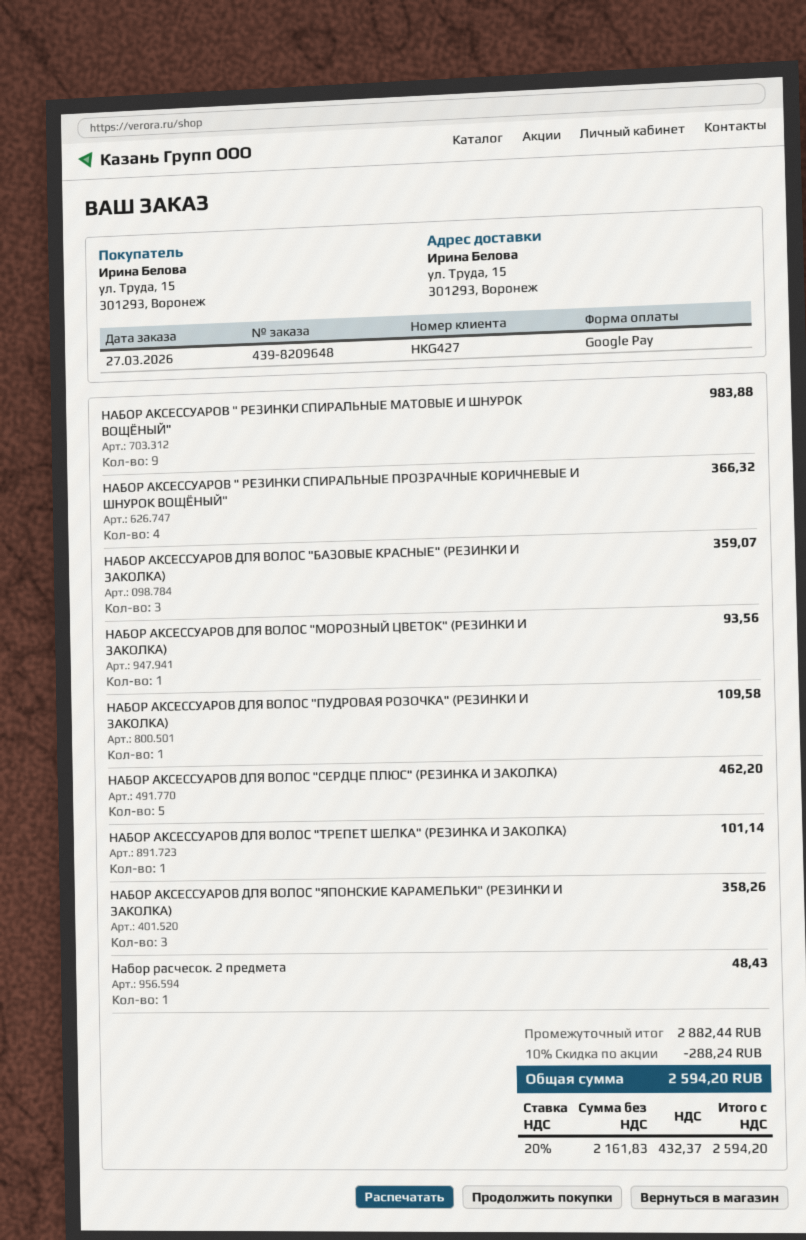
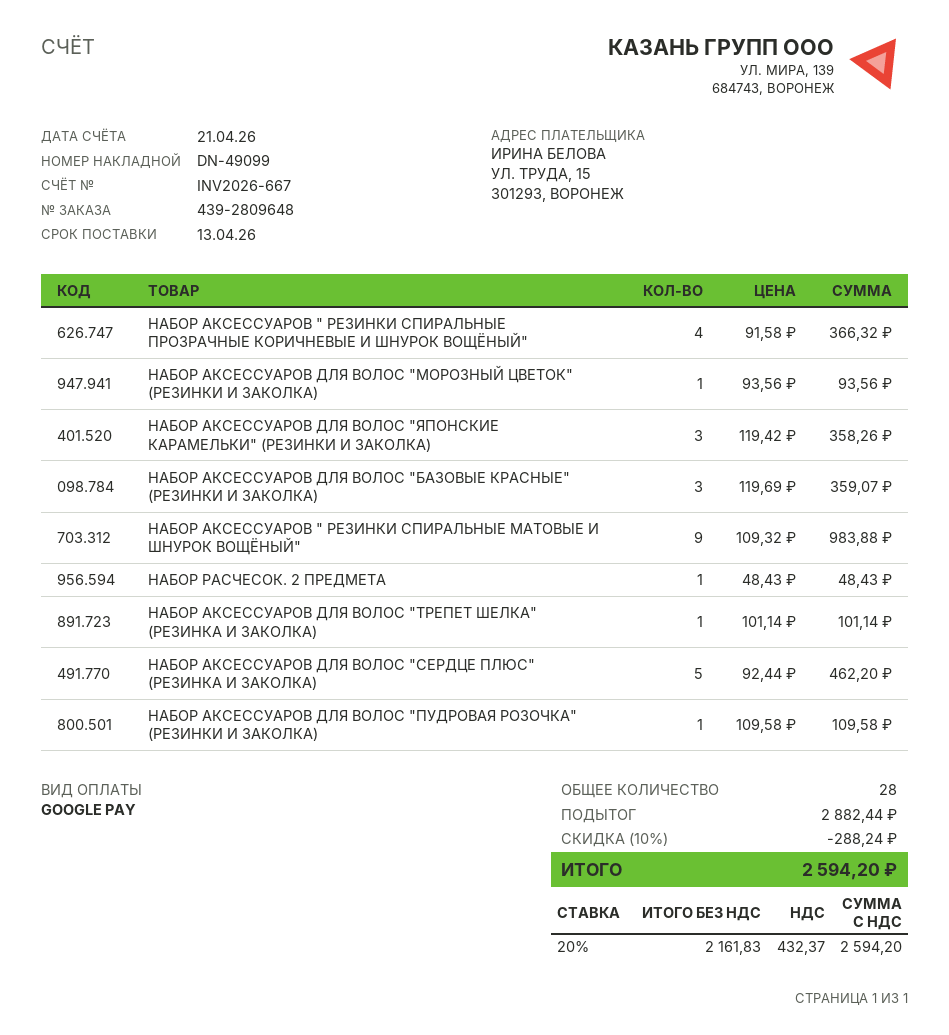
order number: 439-8209648 -> 439-2809648

